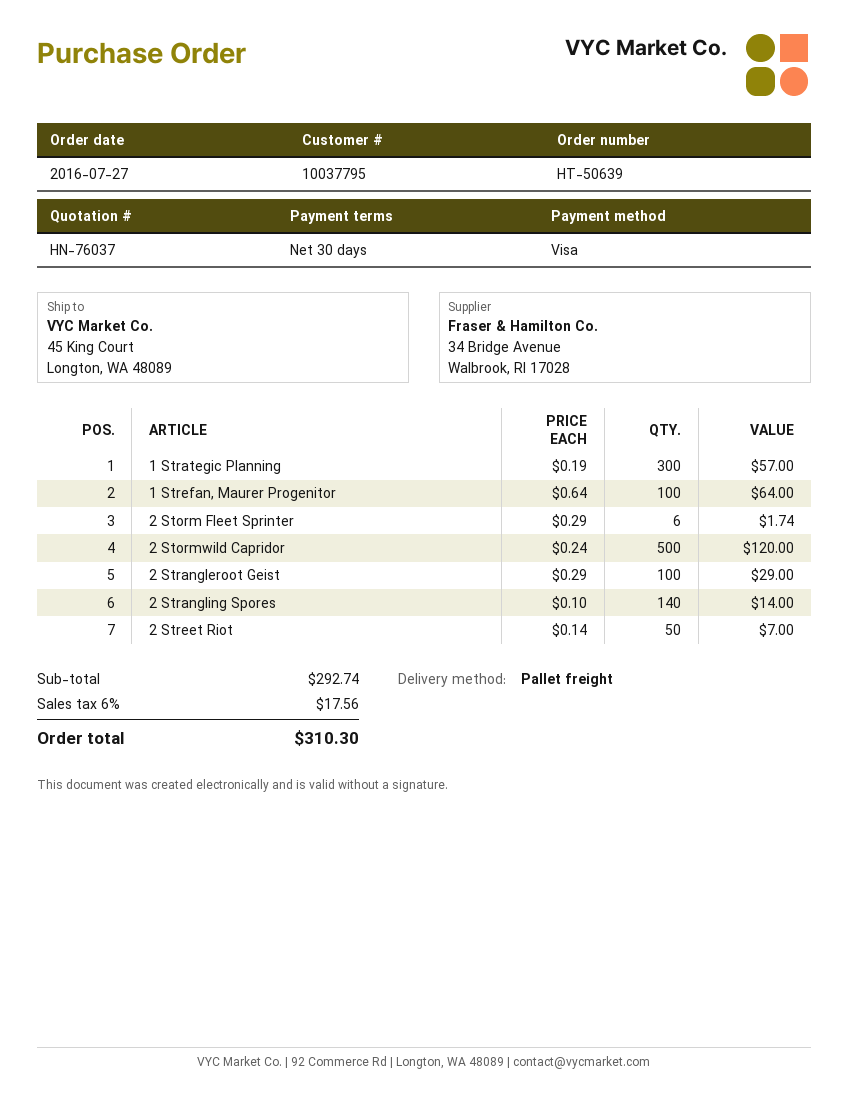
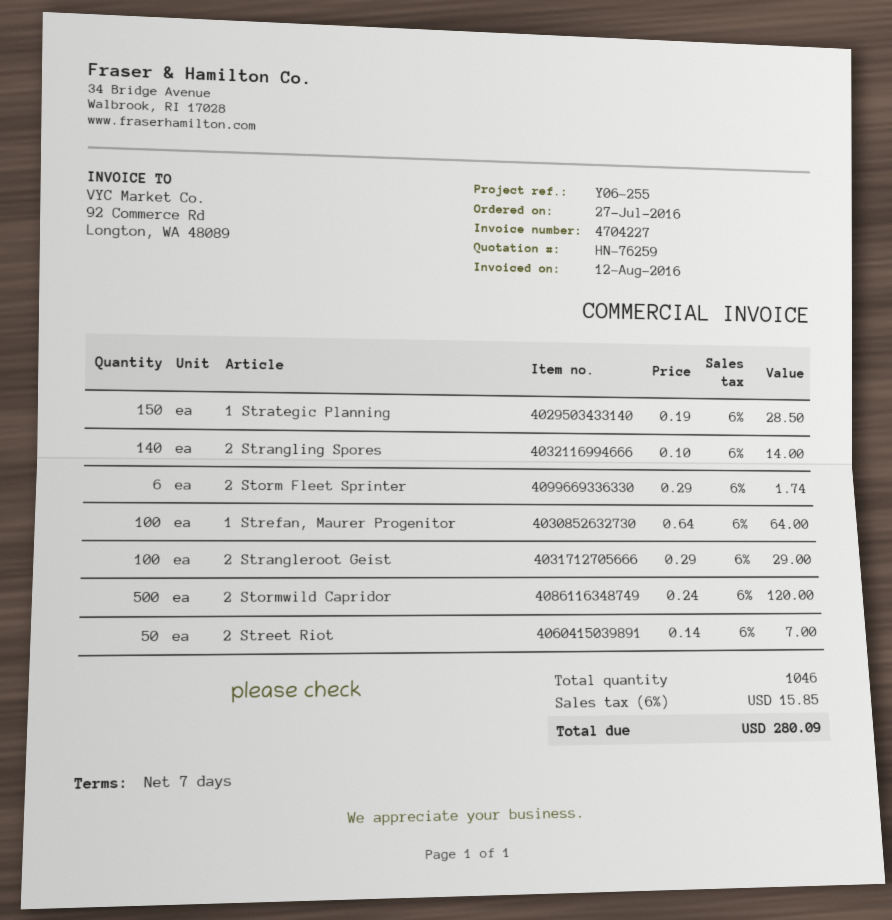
quote number: HN-76037 -> HN-76259
payment terms: 30 days -> 7 days
1 Strategic Planning: 300 x 0.19 = 57.00 -> 150 x 0.19 = 28.50
tax: 6% = 17.56 -> 6% = 15.85
total: 310.30 -> 280.09

